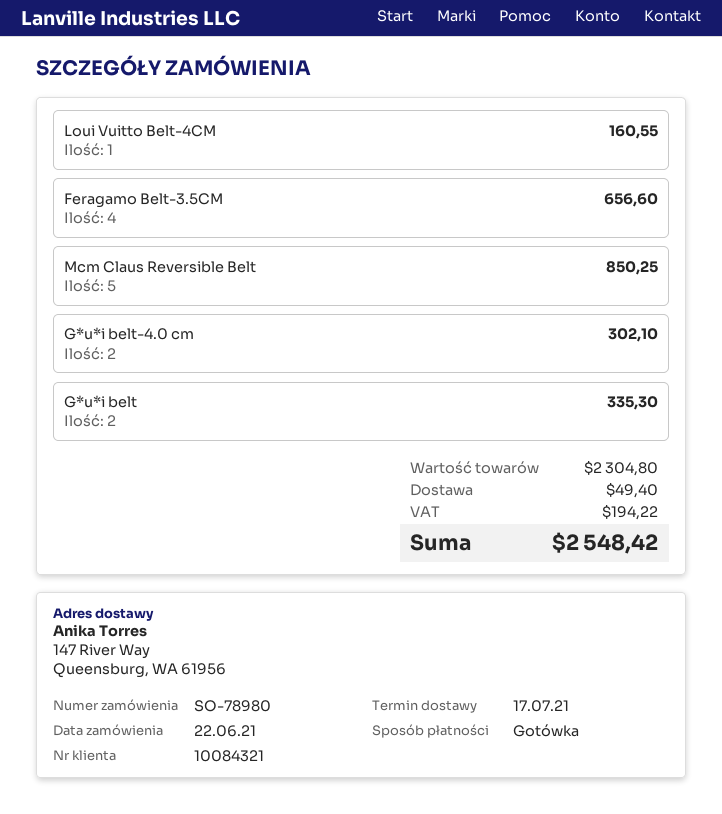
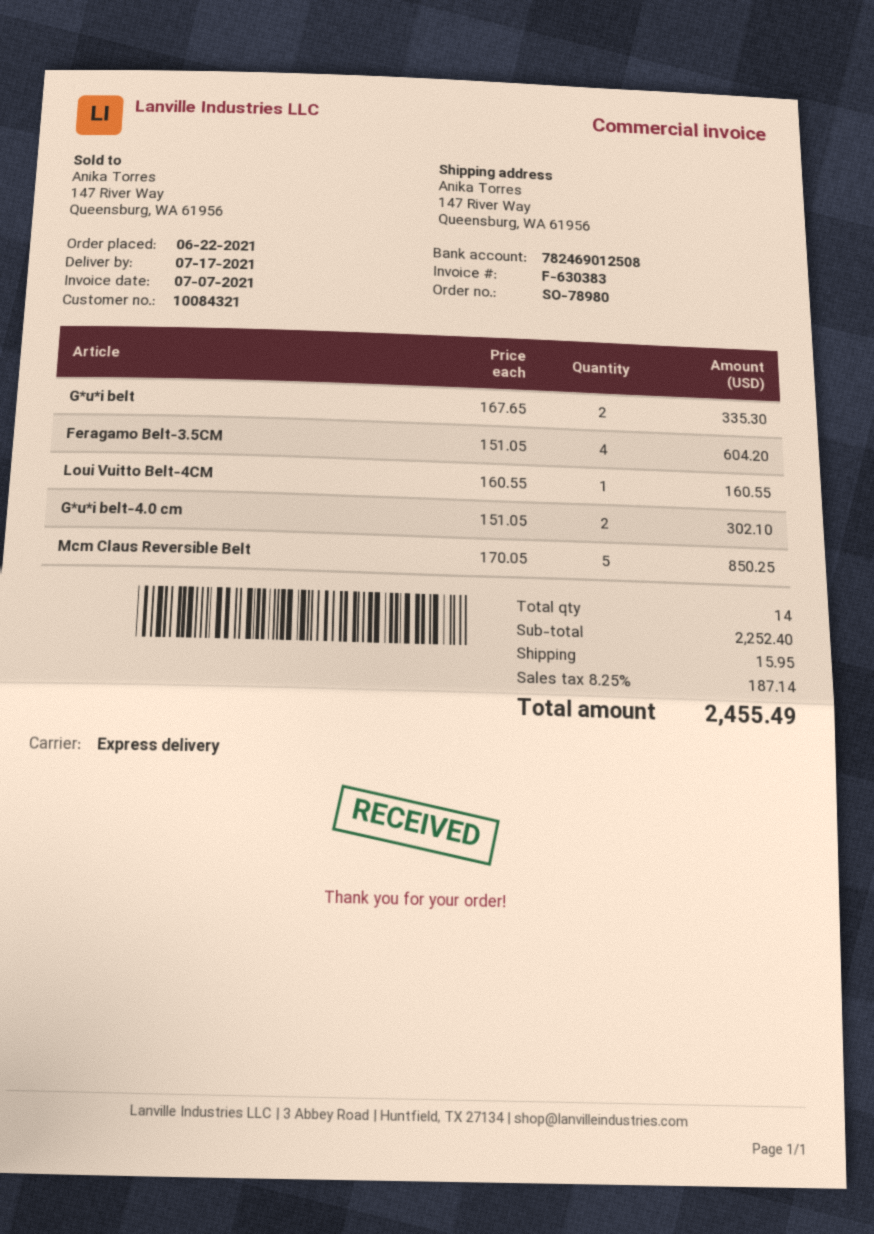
Feragamo Belt-3.5CM: 4 for 656.60 -> 4 for 604.20
subtotal: 2304.80 -> 2252.40
shipping: 49.40 -> 15.95
tax: 194.22 -> 187.14
total: 2548.42 -> 2455.49

